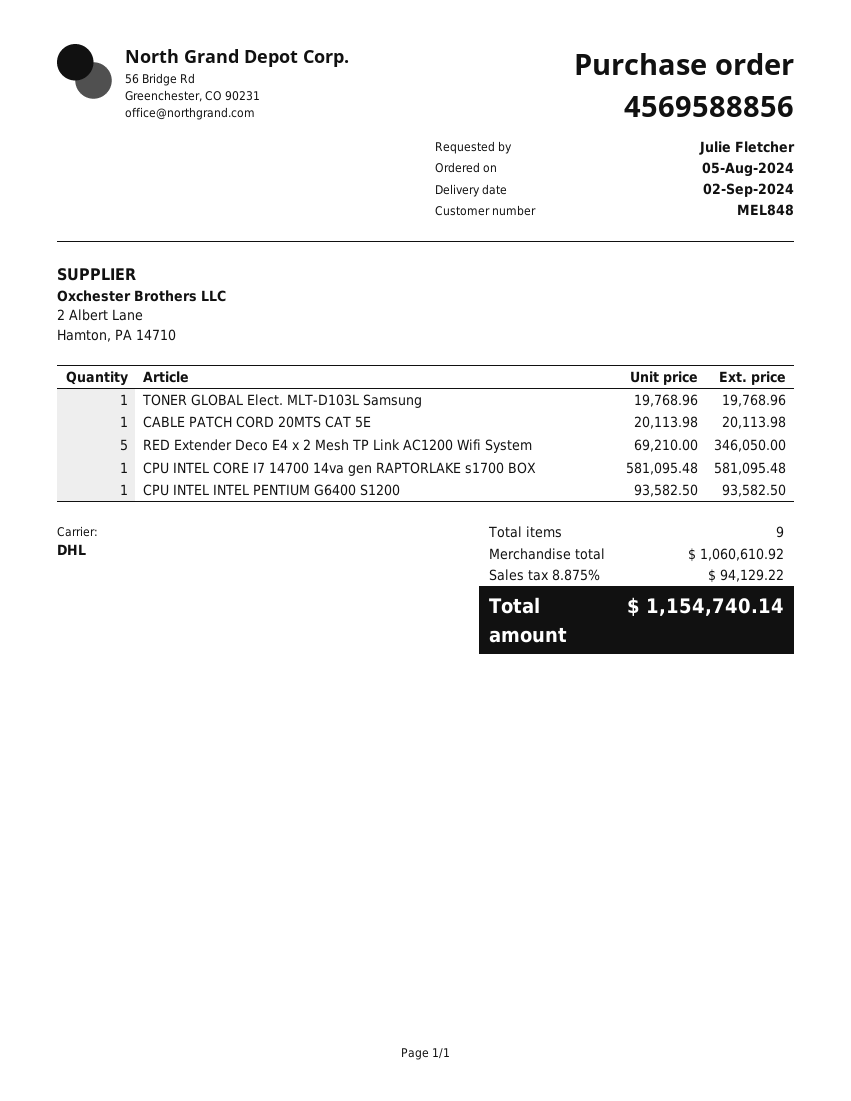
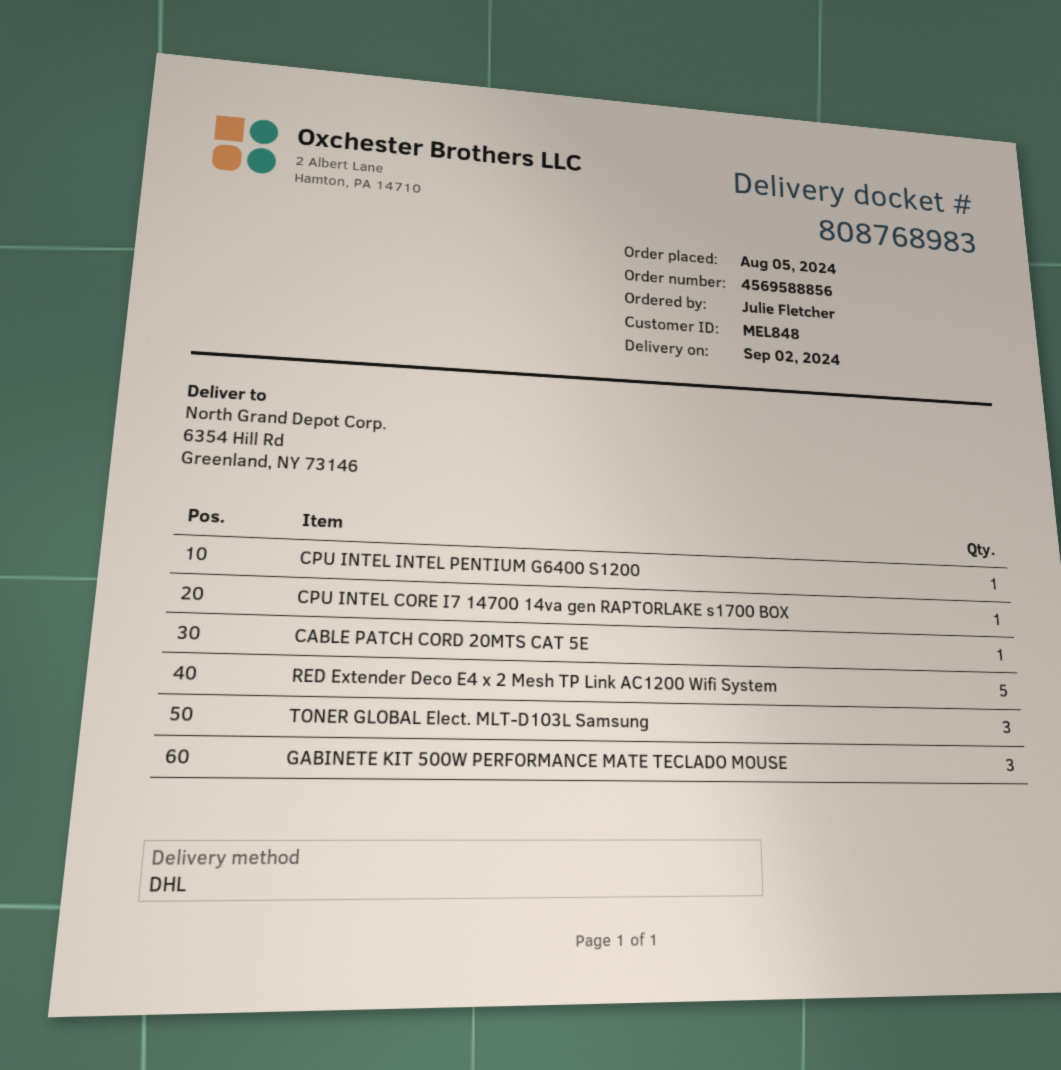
TONER GLOBAL Elect. MLT-D103L Samsung: 1 -> 3
GABINETE KIT 500W PERFORMANCE MATE TECLADO MOUSE: none -> 3

